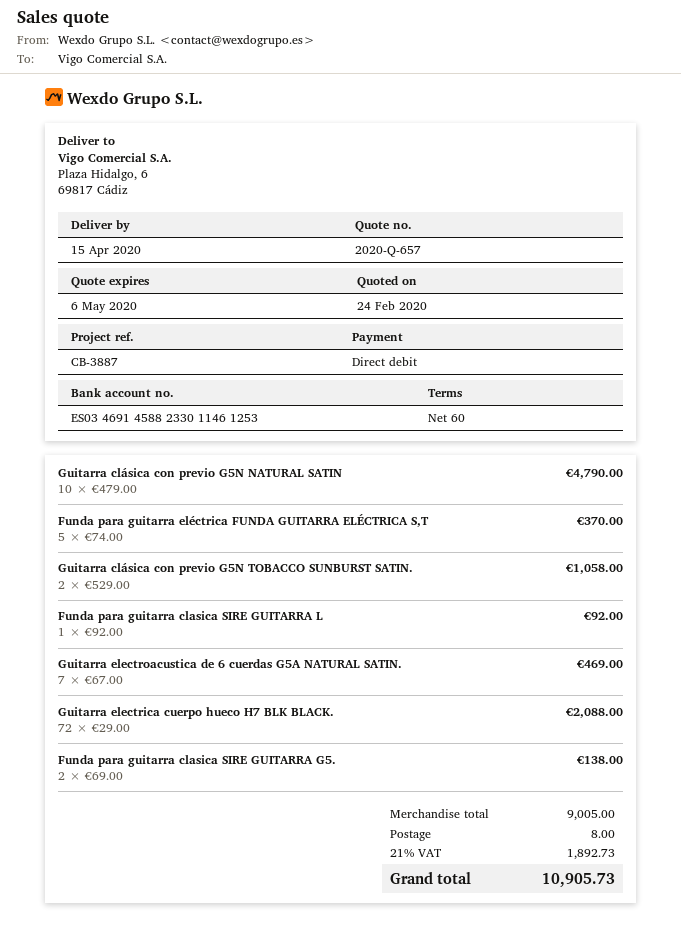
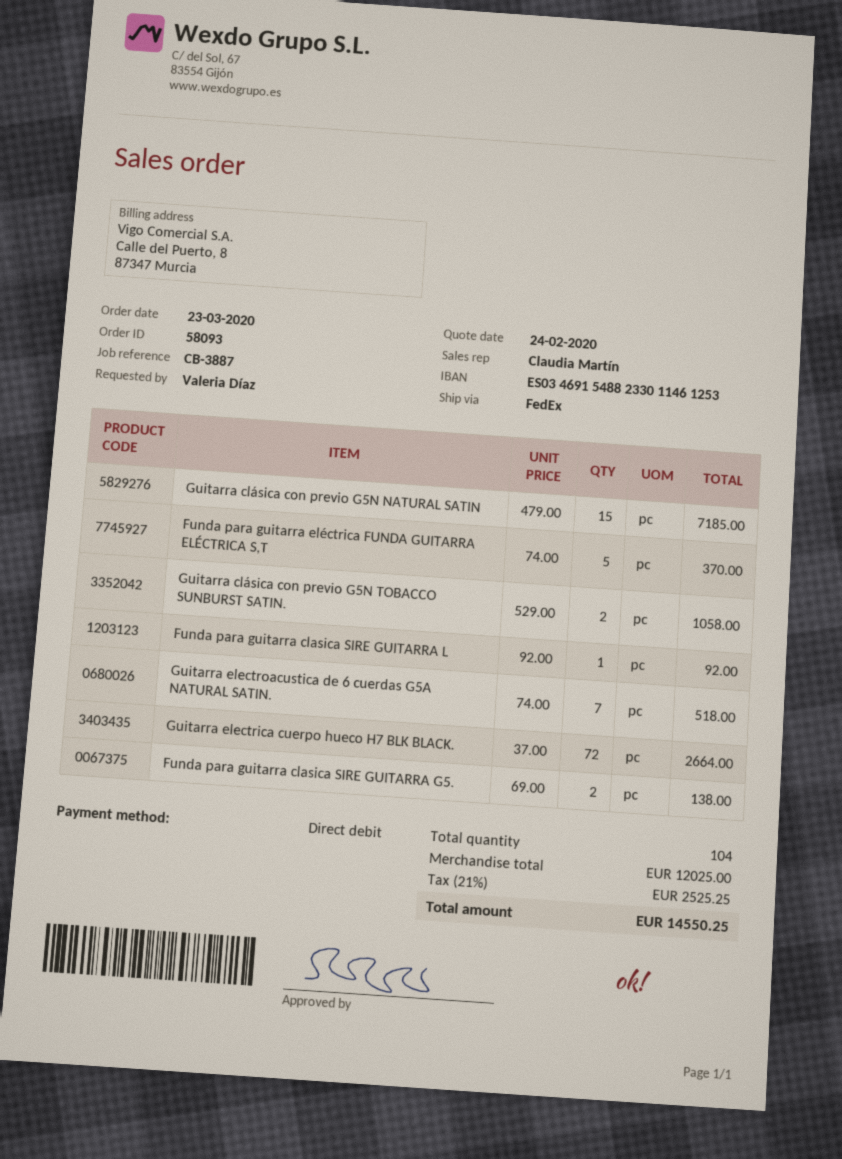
bank account: ES0346914588233011461253 -> ES0346915488233011461253
Guitarra clásica con previo G5N NATURAL SATIN: 10 x 479.00 = 4790.00 -> 15 x 479.00 = 7185.00
Guitarra electroacustica de 6 cuerdas G5A NATURAL SATIN.: 7 x 67.00 = 469.00 -> 7 x 74.00 = 518.00
Guitarra electrica cuerpo hueco H7 BLK BLACK.: 72 x 29.00 = 2088.00 -> 72 x 37.00 = 2664.00
subtotal: 9005.00 -> 12025.00
shipping: 8.00 -> none
tax: 21% = 1892.73 -> 21% = 2525.25
total: 10905.73 -> 14550.25

